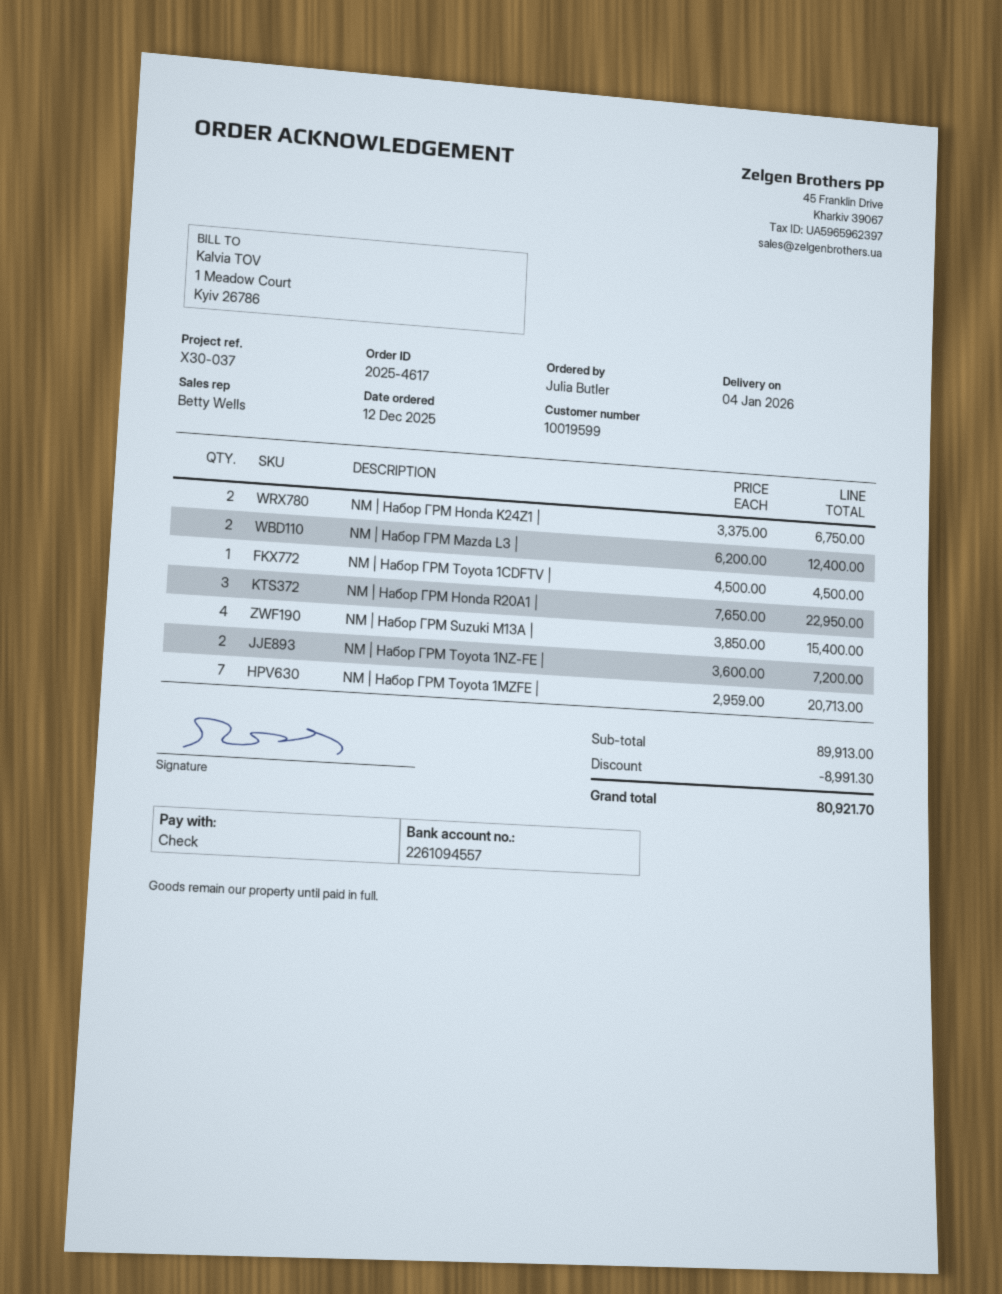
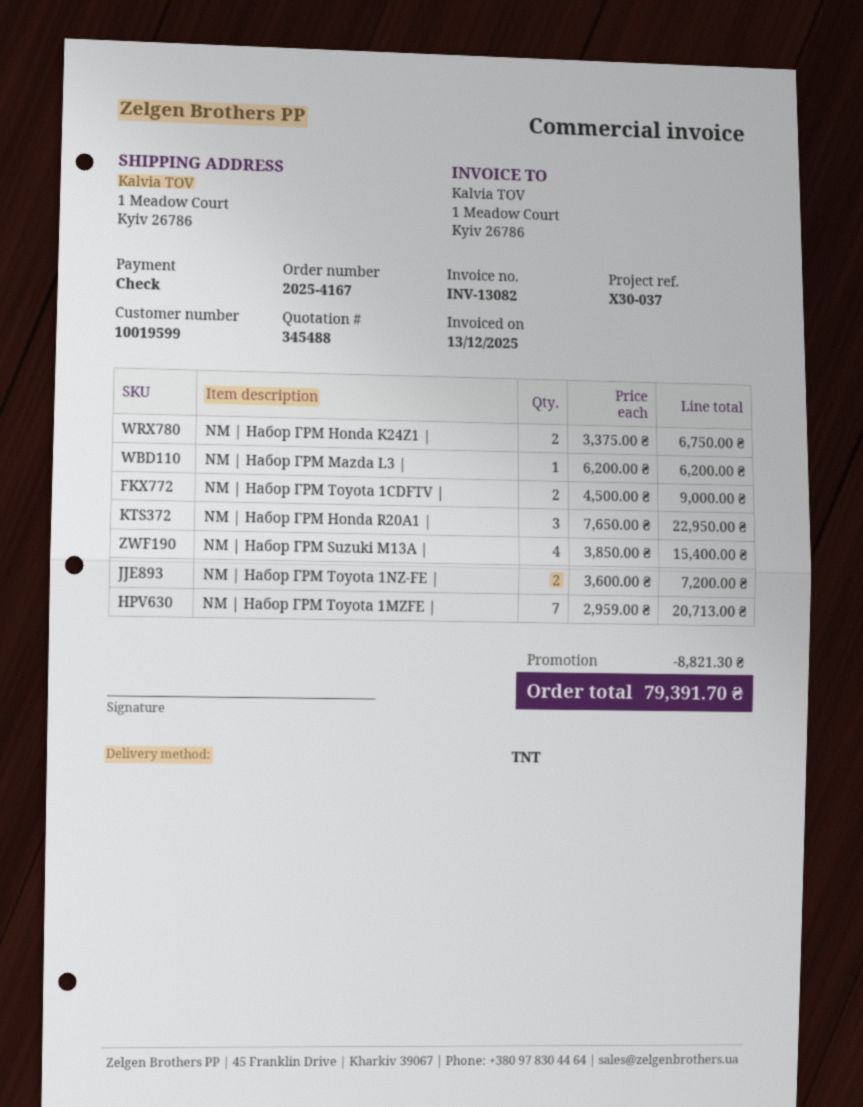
order number: 2025-4617 -> 2025-4167
NM | Набор ГРМ Mazda L3 |: 2 x 6200.00 = 12400.00 -> 1 x 6200.00 = 6200.00
NM | Набор ГРМ Toyota 1CDFTV |: 1 x 4500.00 = 4500.00 -> 2 x 4500.00 = 9000.00
discount: 8991.30 -> 8821.30
total: 80921.70 -> 79391.70

